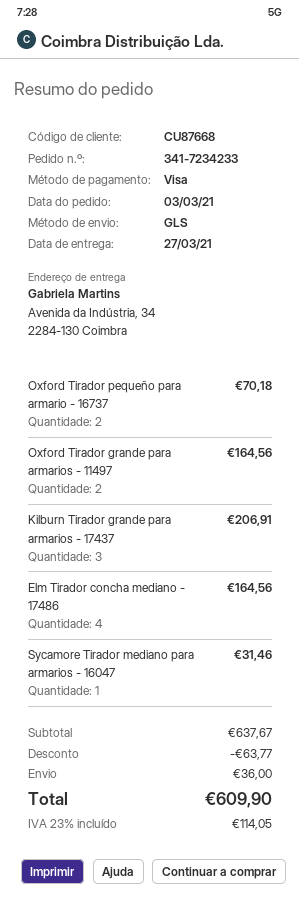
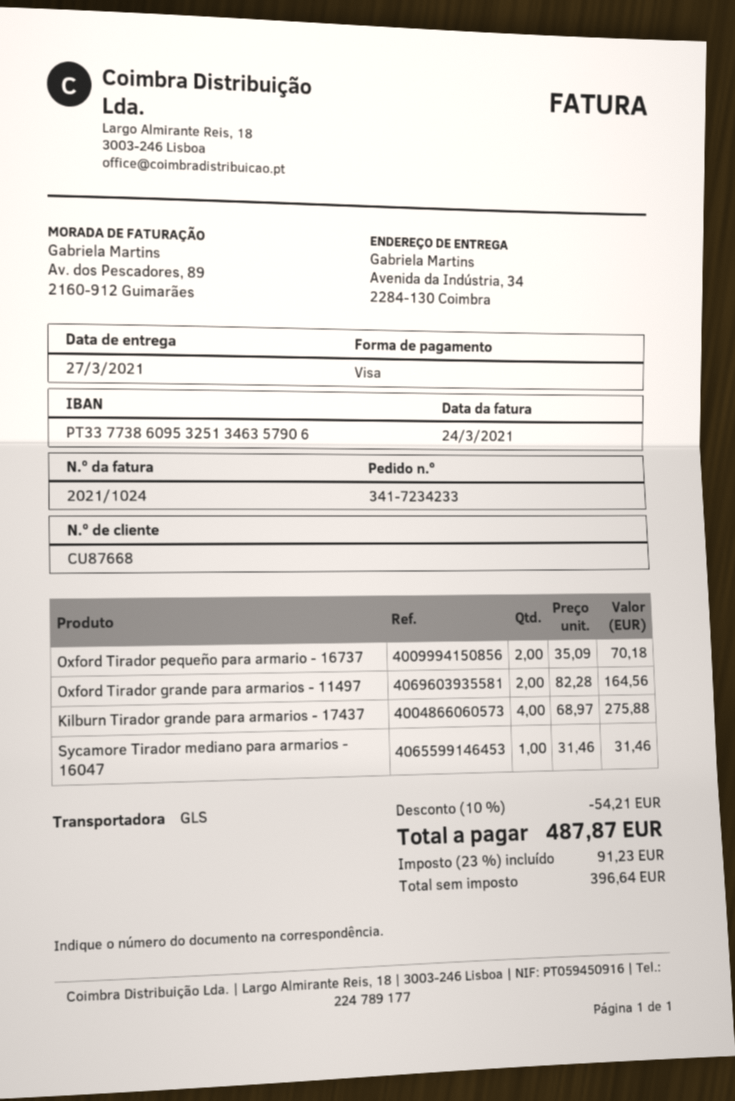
Kilburn Tirador grande para armarios - 17437: 3 for 206.91 -> 4 for 275.88
Elm Tirador concha mediano - 17486: 4 for 164.56 -> none
discount: 63.77 -> 54.21
shipping: 36.00 -> none
tax: 23% = 114.05 -> 23% = 91.23
total: 609.90 -> 487.87

